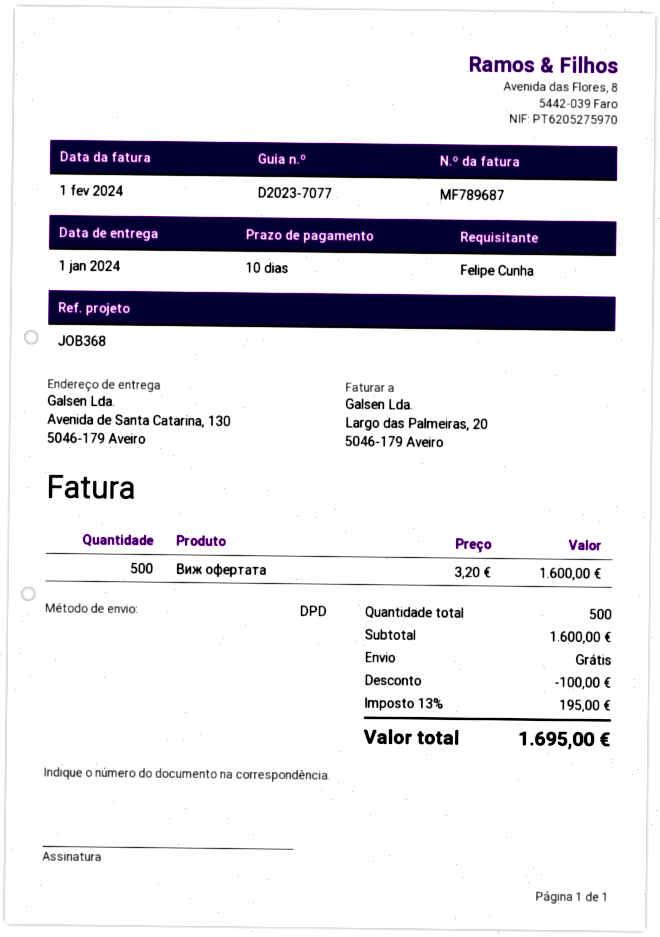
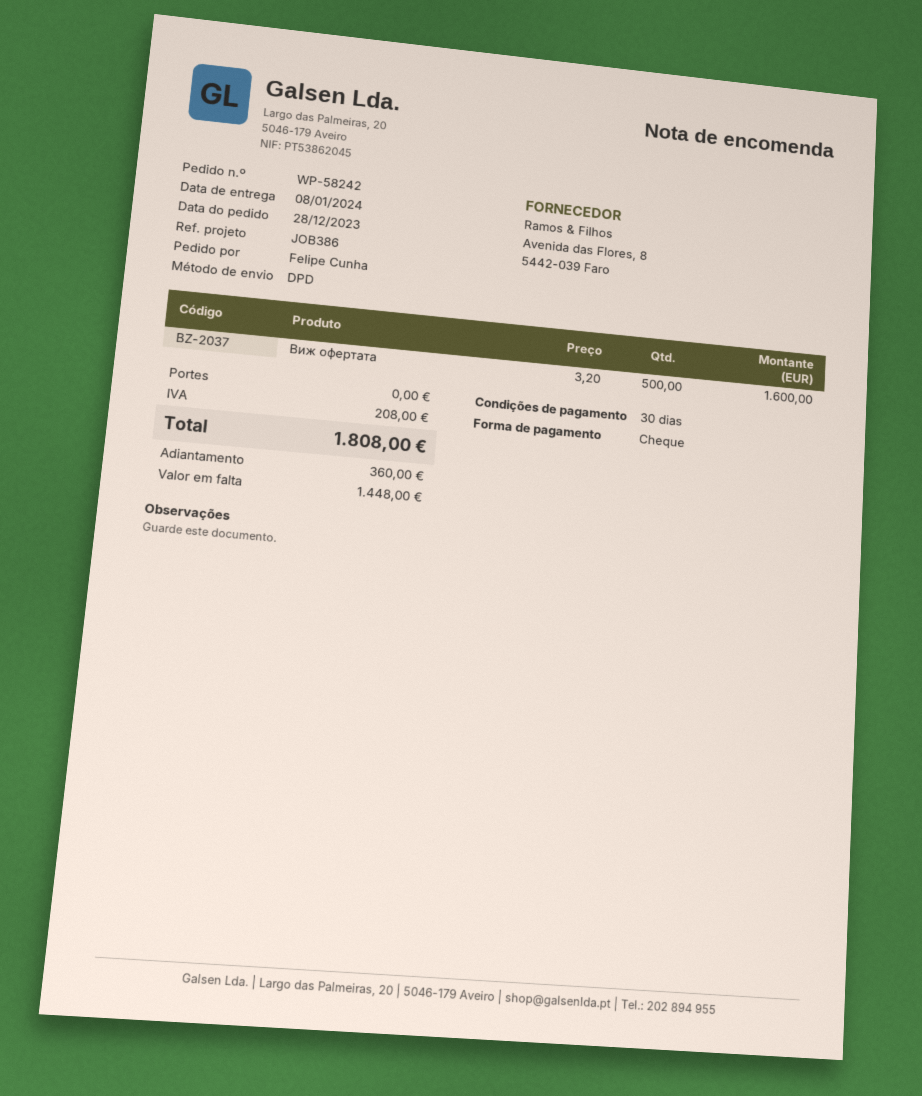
delivery date: 2024-01-01 -> 2024-01-08
payment terms: 10 days -> 30 days
reference: JOB368 -> JOB386
discount: 100.00 -> none
tax: 195.00 -> 208.00
total: 1695.00 -> 1808.00

